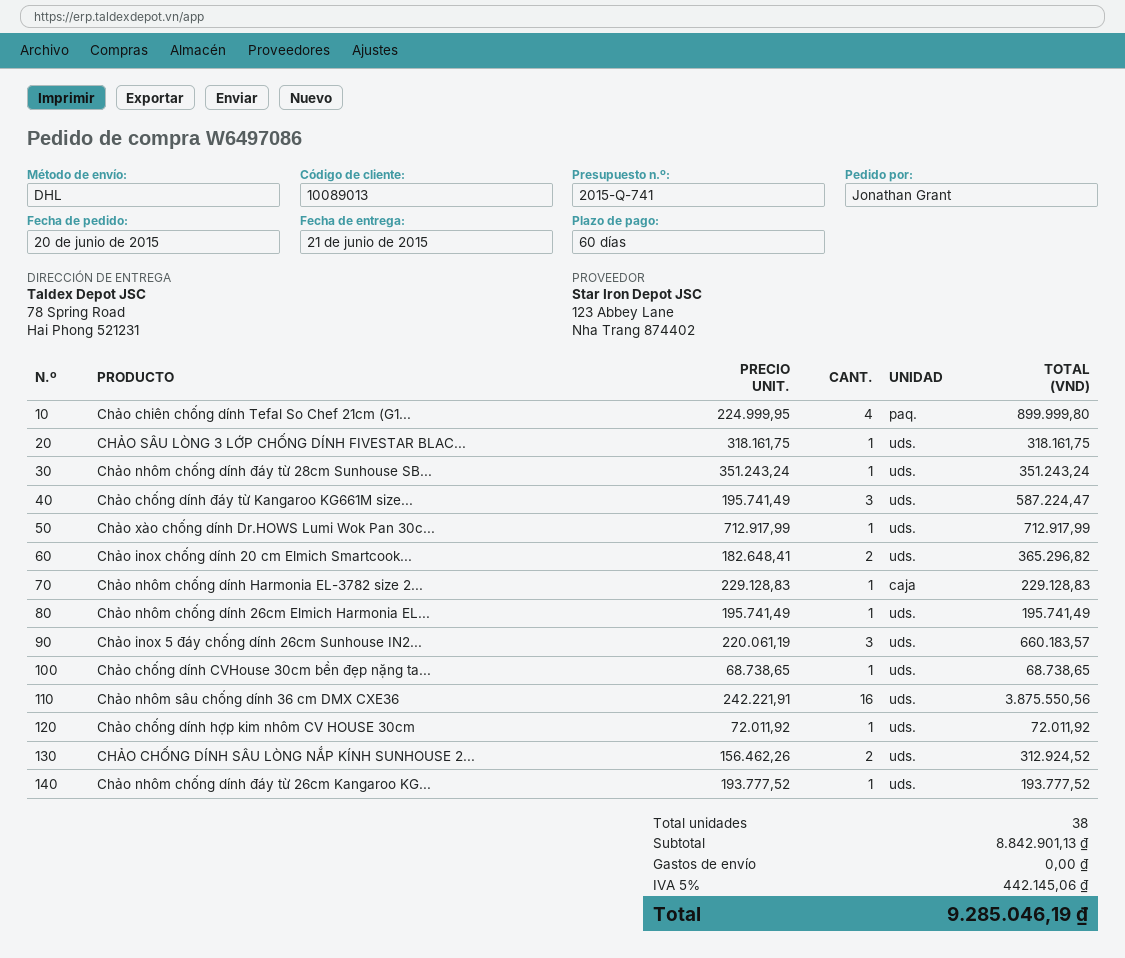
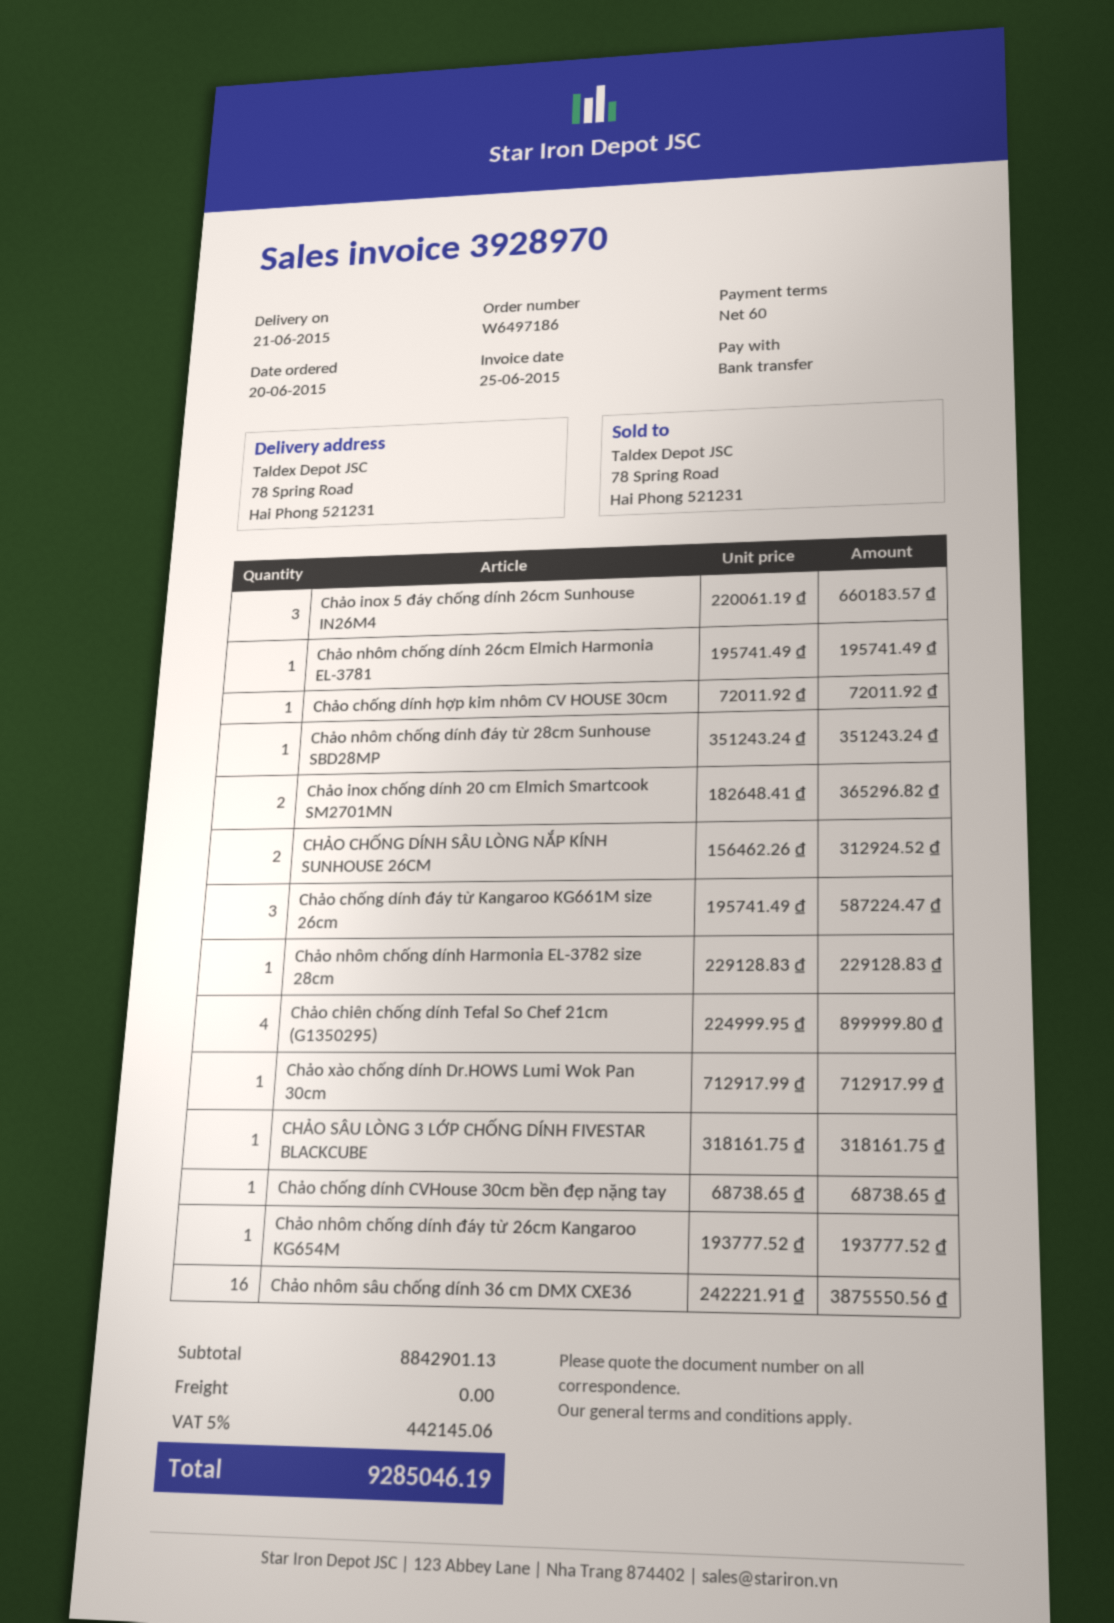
order number: W6497086 -> W6497186

